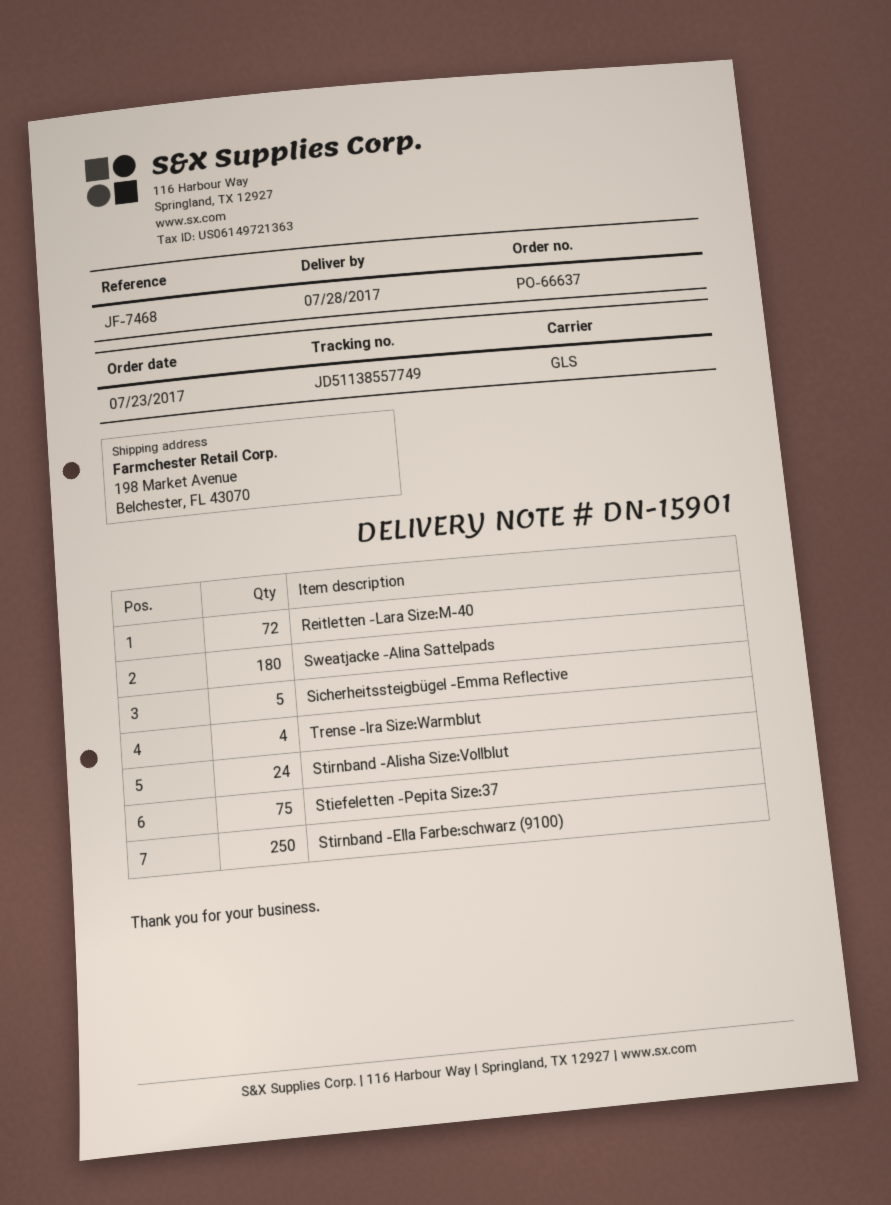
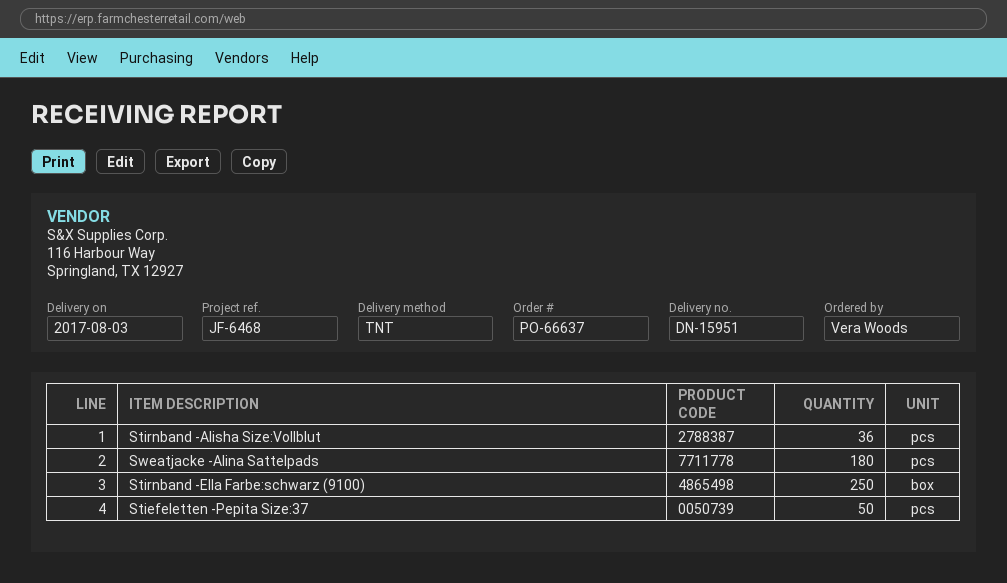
delivery note number: DN-15901 -> DN-15951
delivery date: 2017-07-28 -> 2017-08-03
reference: JF-7468 -> JF-6468
shipping method: GLS -> TNT
Reitletten -Lara Size:M-40: 72 -> none
Sicherheitssteigbügel -Emma Reflective: 5 -> none
Trense -Ira Size:Warmblut: 4 -> none
Stirnband -Alisha Size:Vollblut: 24 -> 36
Stiefeletten -Pepita Size:37: 75 -> 50

